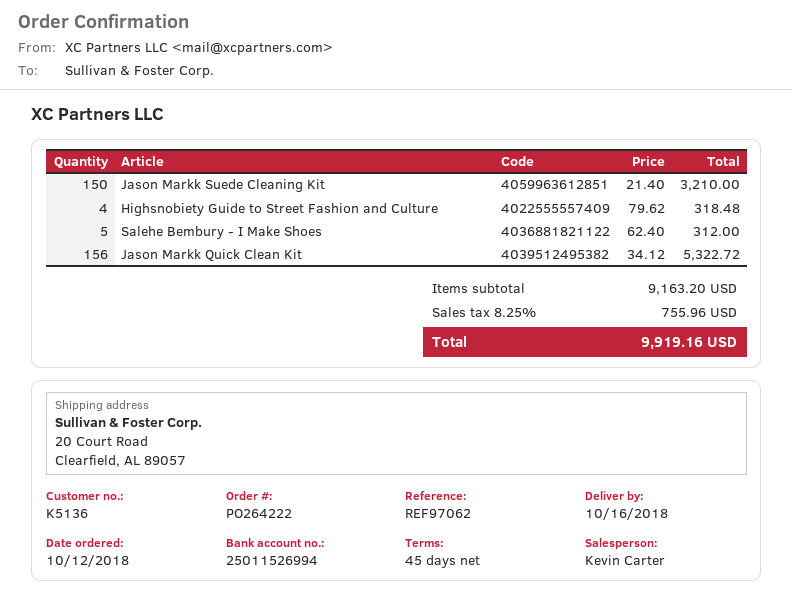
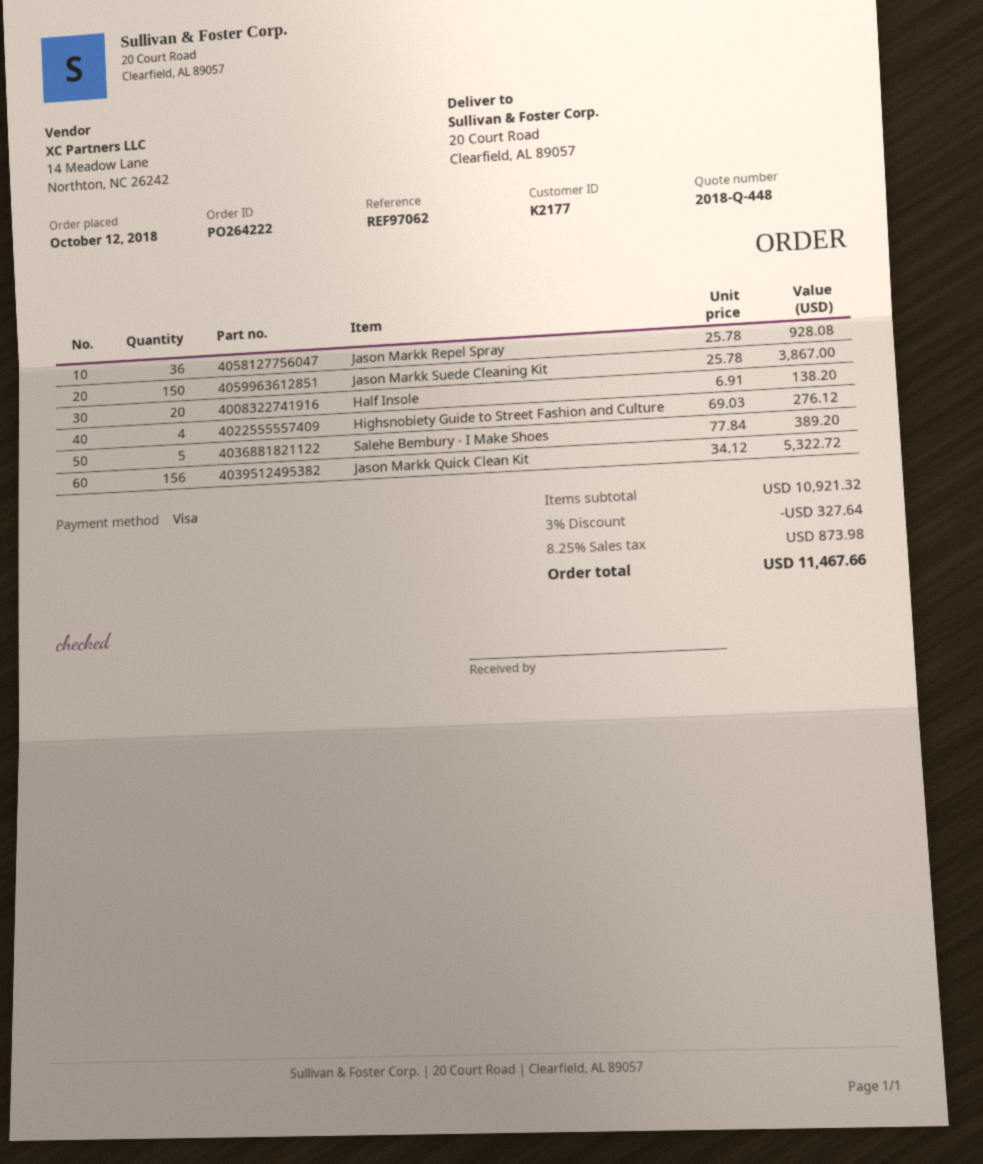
customer number: K5136 -> K2177
Jason Markk Suede Cleaning Kit: 150 x 21.40 = 3210.00 -> 150 x 25.78 = 3867.00
Highsnobiety Guide to Street Fashion and Culture: 4 x 79.62 = 318.48 -> 4 x 69.03 = 276.12
Salehe Bembury - I Make Shoes: 5 x 62.40 = 312.00 -> 5 x 77.84 = 389.20
Jason Markk Repel Spray: none -> 36 x 25.78 = 928.08
Half Insole: none -> 20 x 6.91 = 138.20
subtotal: 9163.20 -> 10921.32
discount: none -> 3% = 327.64
tax: 8.25% = 755.96 -> 8.25% = 873.98
total: 9919.16 -> 11467.66

